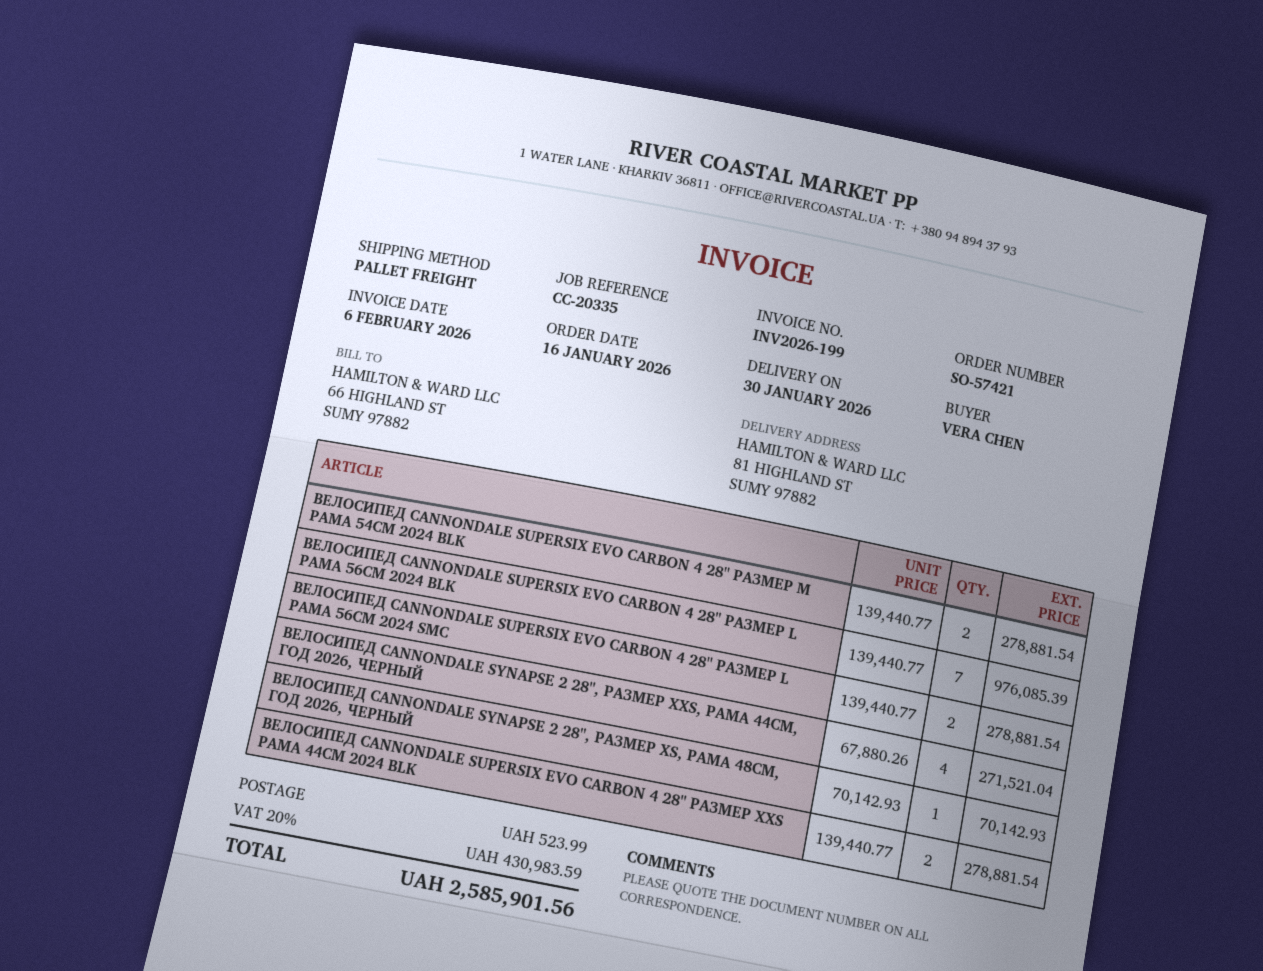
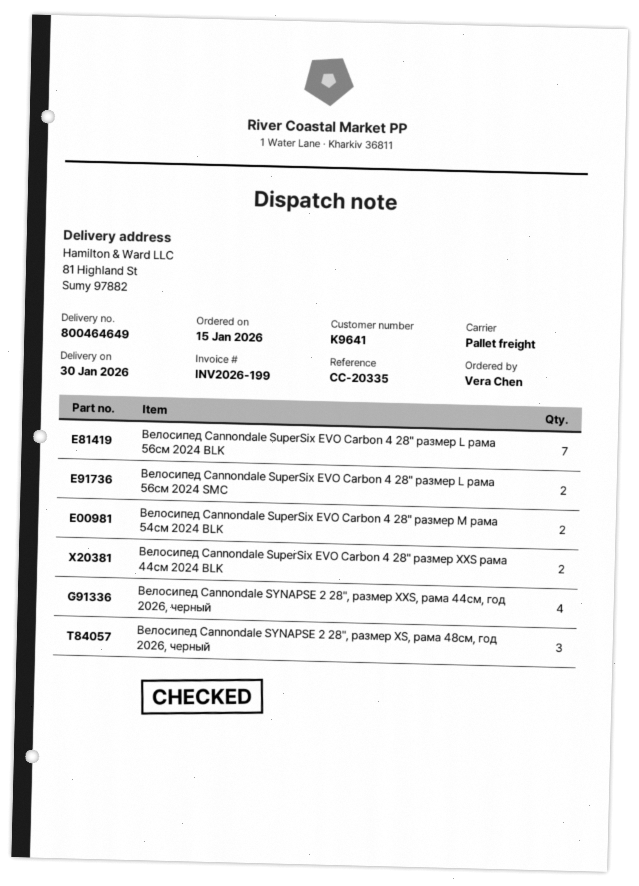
order date: 2026-01-16 -> 2026-01-15
ВЕЛОСИПЕД CANNONDALE SYNAPSE 2 28", РАЗМЕР XS, РАМА 48СМ, ГОД 2026, ЧЕРНЫЙ: 1 -> 3

